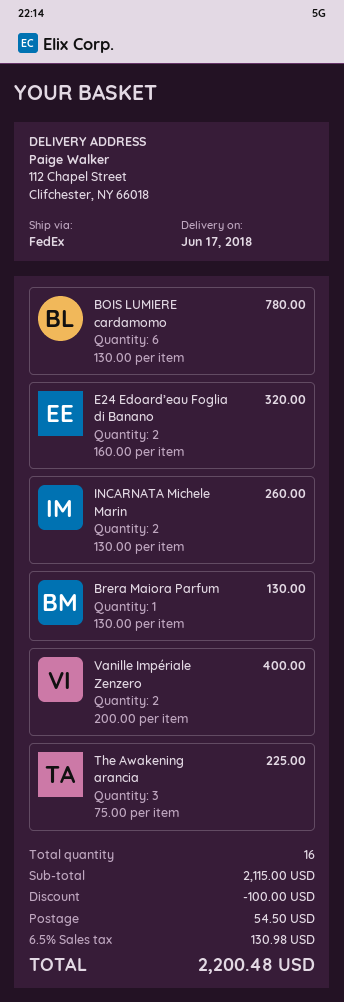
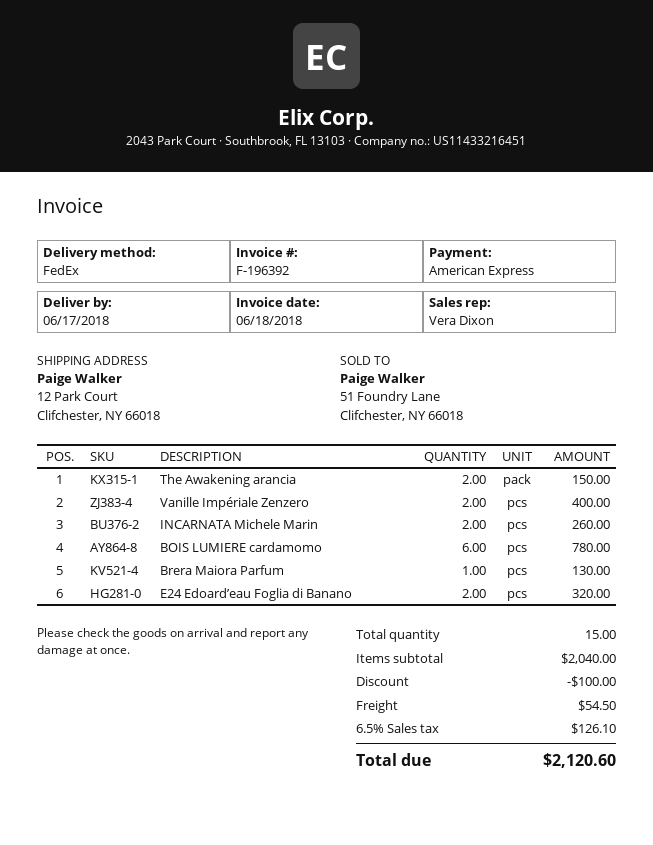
ship to: 112 Chapel Street, Clifchester, NY 66018 -> 12 Park Court, Clifchester, NY 66018
The Awakening arancia: 3 for 225.00 -> 2 for 150.00
total quantity: 16 -> 15
subtotal: 2115.00 -> 2040.00
tax: 6.5% = 130.98 -> 6.5% = 126.10
total: 2200.48 -> 2120.60

